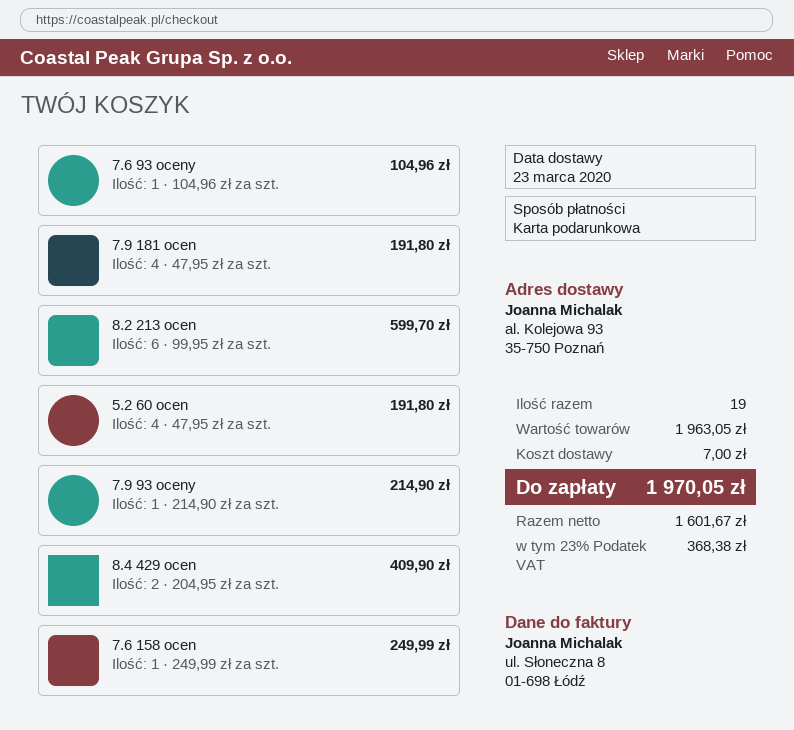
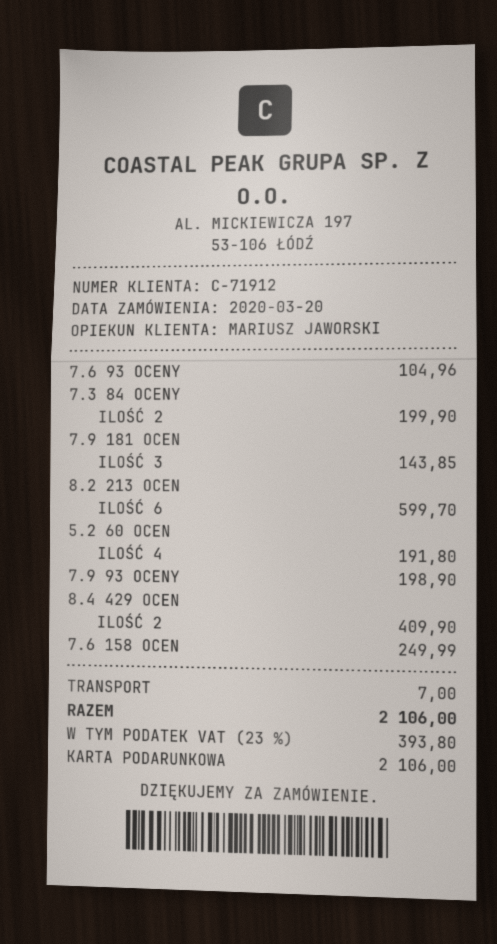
7.9 181 ocen: 4 for 191.80 -> 3 for 143.85
7.9 93 oceny: 1 for 214.90 -> 1 for 198.90
7.3 84 OCENY: none -> 2 for 199.90
tax: 23% = 368.38 -> 23% = 393.80
total: 1970.05 -> 2106.00

